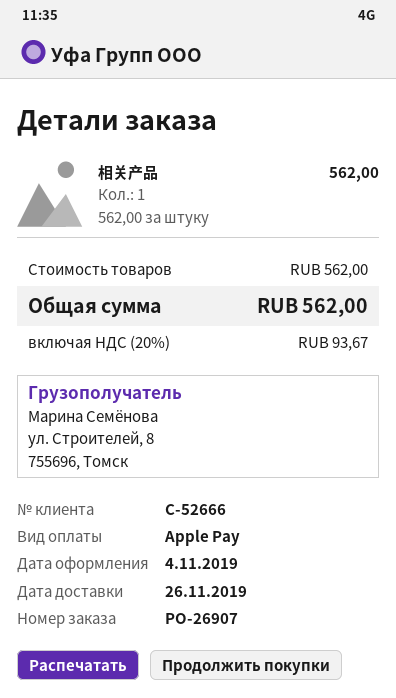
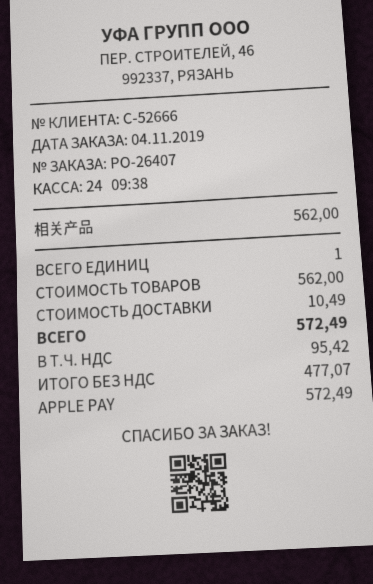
order number: PO-26907 -> PO-26407
shipping: none -> 10.49
tax: 93.67 -> 95.42
total: 562.00 -> 572.49

